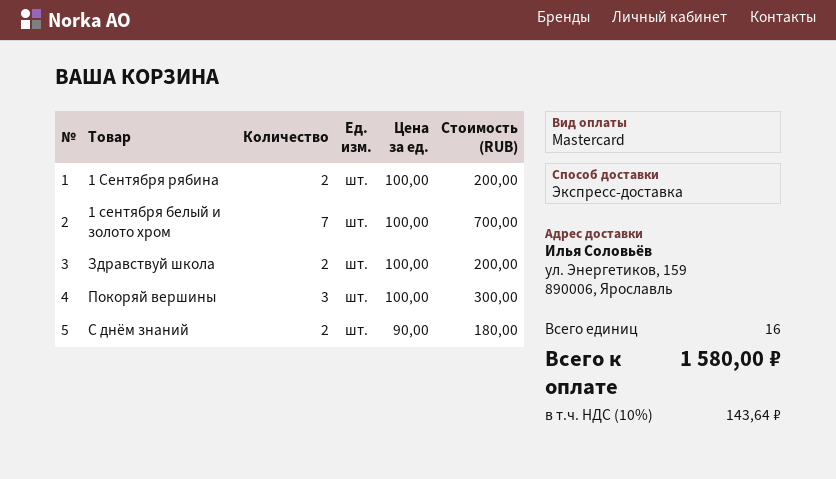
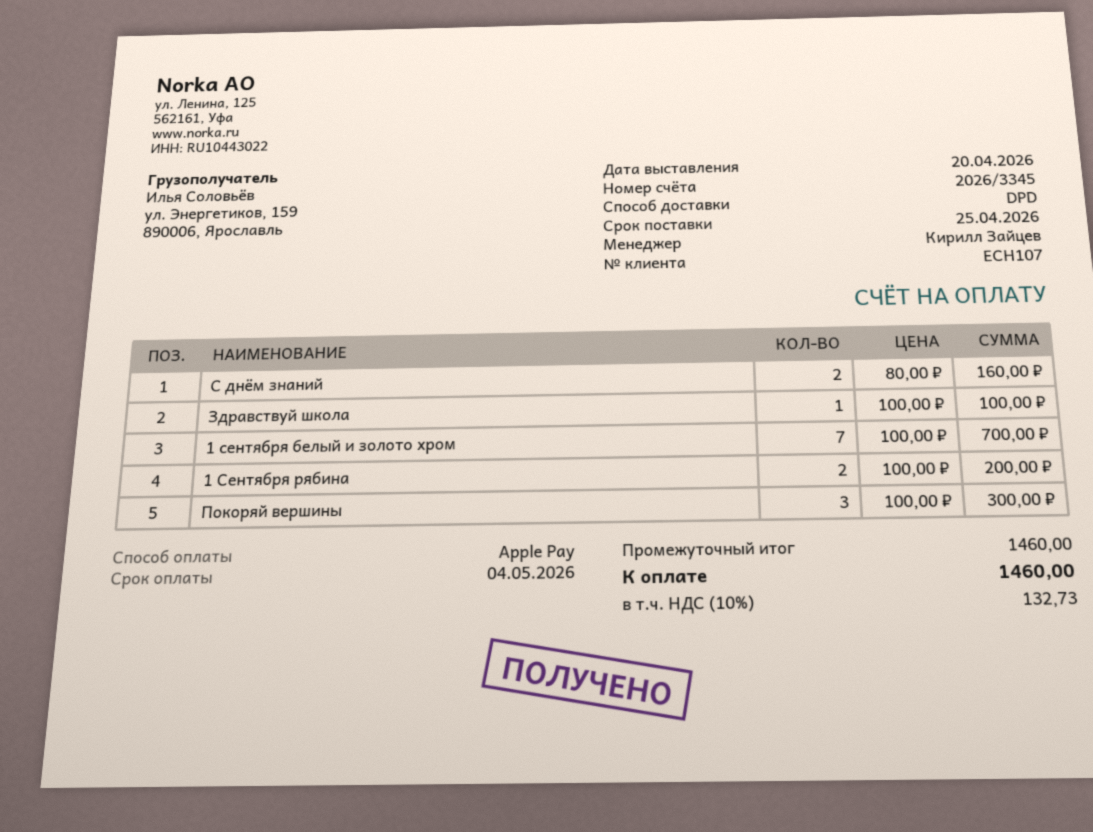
payment method: Mastercard -> Apple Pay
shipping method: express -> DPD
Здравствуй школа: 2 x 100.00 = 200.00 -> 1 x 100.00 = 100.00
С днём знаний: 2 x 90.00 = 180.00 -> 2 x 80.00 = 160.00
tax: 10% = 143.64 -> 10% = 132.73
total: 1580.00 -> 1460.00

